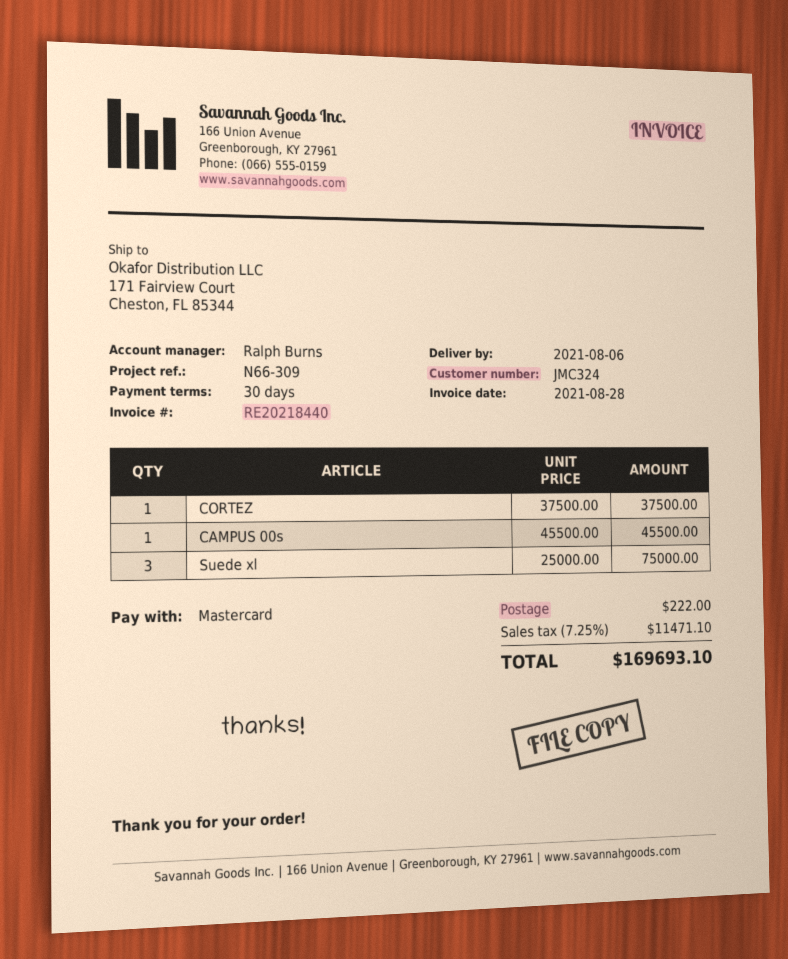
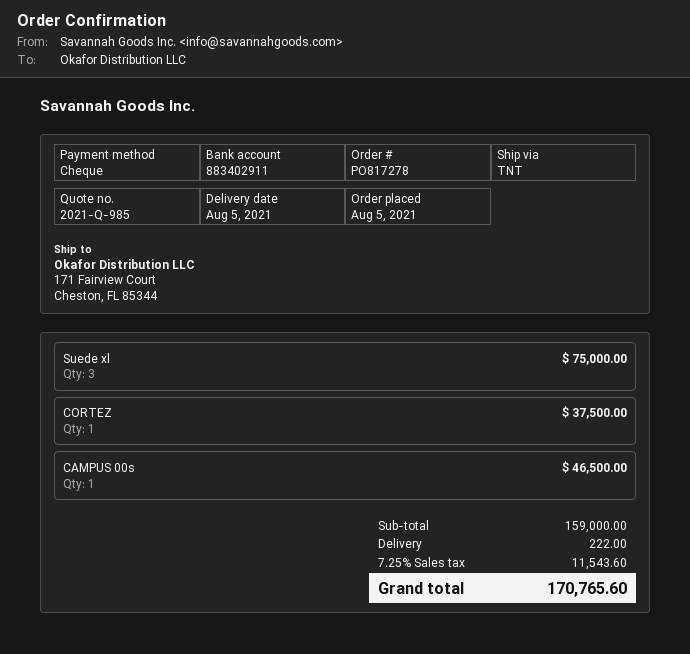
delivery date: 2021-08-06 -> 2021-08-05
payment method: Mastercard -> cheque
CAMPUS 00s: 1 for 45500.00 -> 1 for 46500.00
tax: 7.25% = 11471.10 -> 7.25% = 11543.60
total: 169693.10 -> 170765.60

